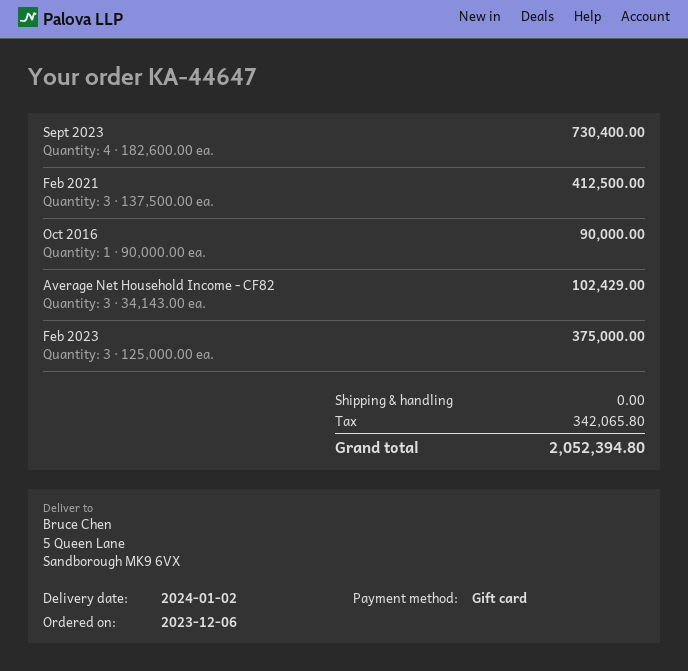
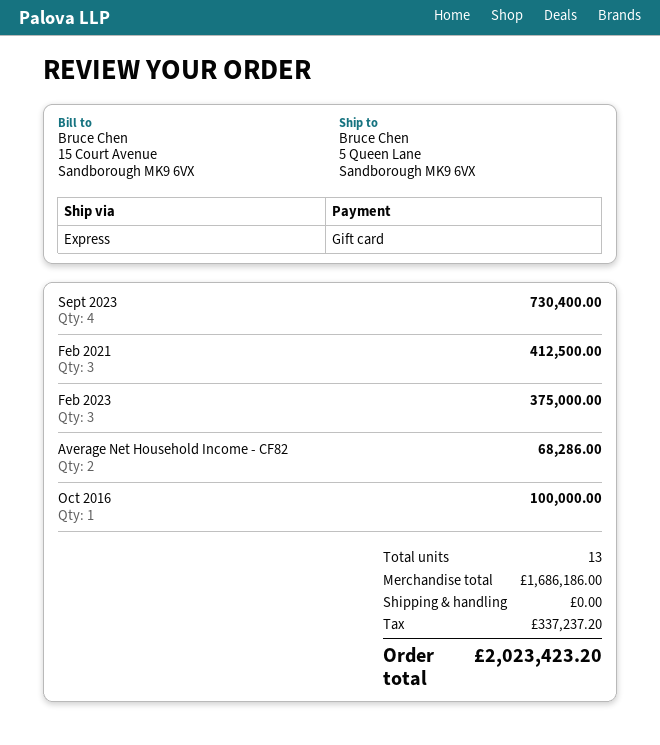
Oct 2016: 1 for 90000.00 -> 1 for 100000.00
Average Net Household Income - CF82: 3 for 102429.00 -> 2 for 68286.00
tax: 342065.80 -> 337237.20
total: 2052394.80 -> 2023423.20

